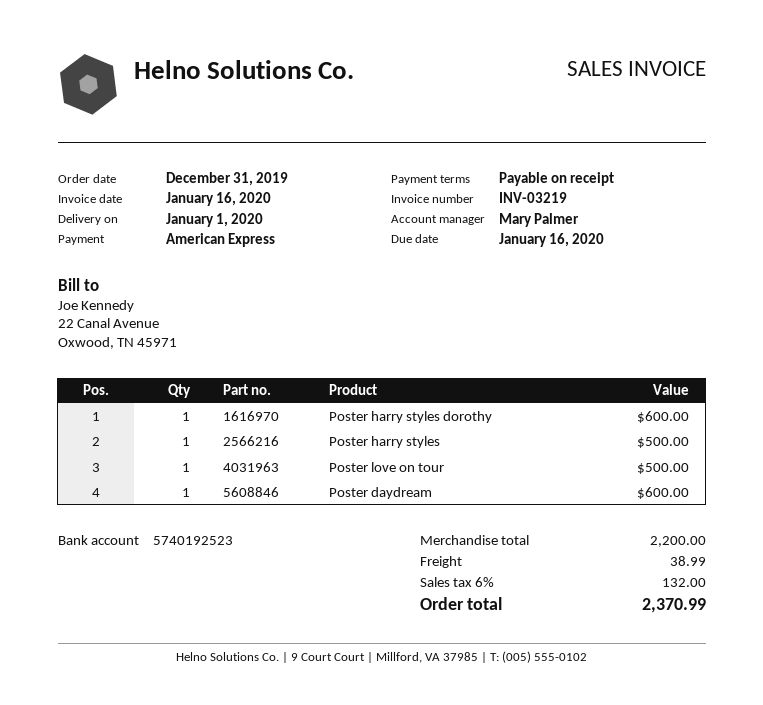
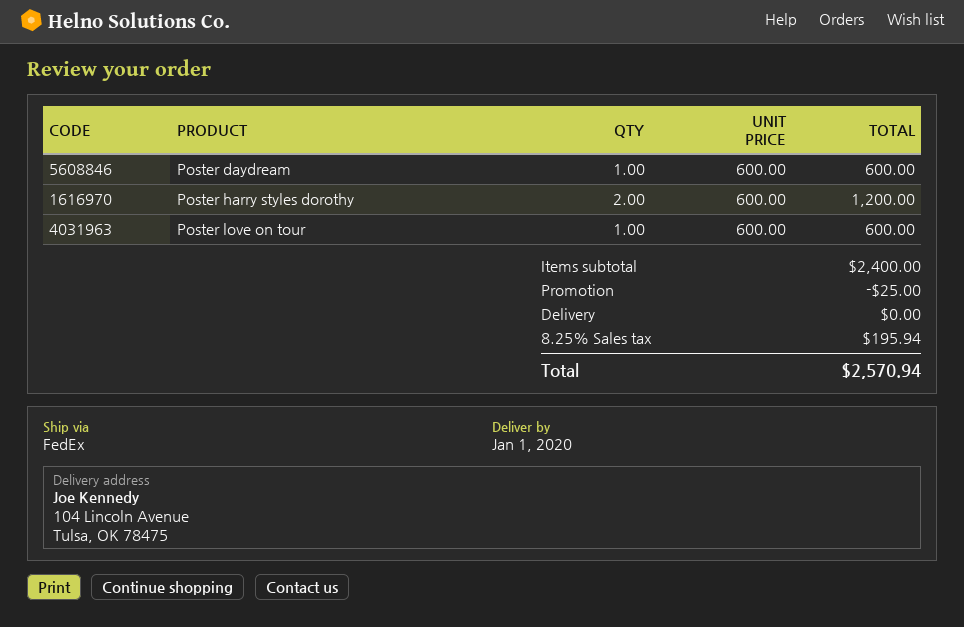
Poster harry styles dorothy: 1 for 600.00 -> 2 for 1200.00
Poster harry styles: 1 for 500.00 -> none
Poster love on tour: 1 for 500.00 -> 1 for 600.00
subtotal: 2200.00 -> 2400.00
discount: none -> 25.00
shipping: 38.99 -> 0.00
tax: 6% = 132.00 -> 8.25% = 195.94
total: 2370.99 -> 2570.94

